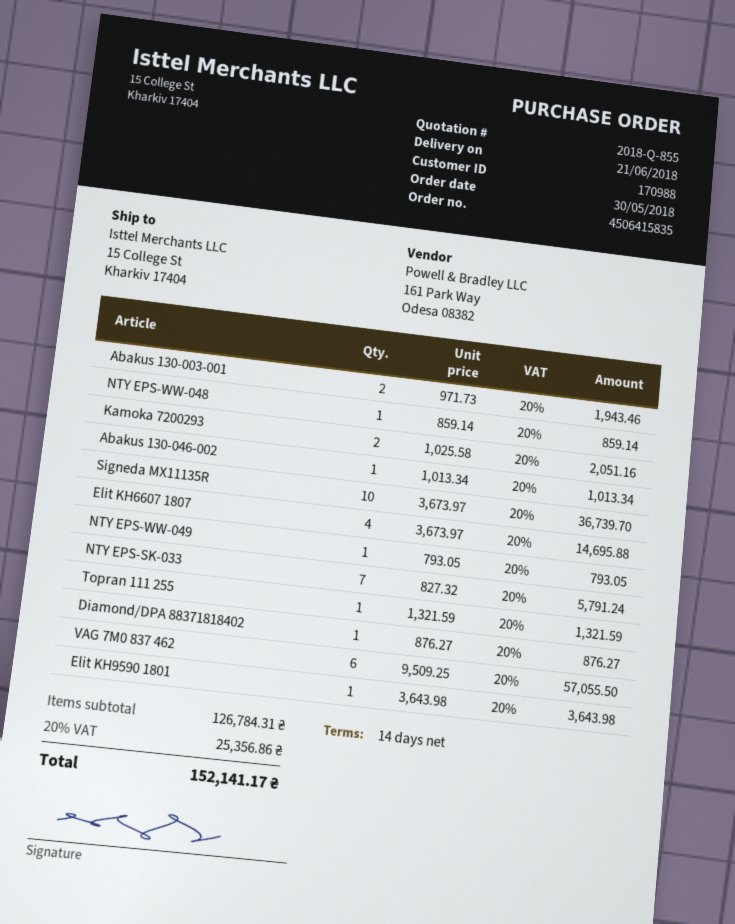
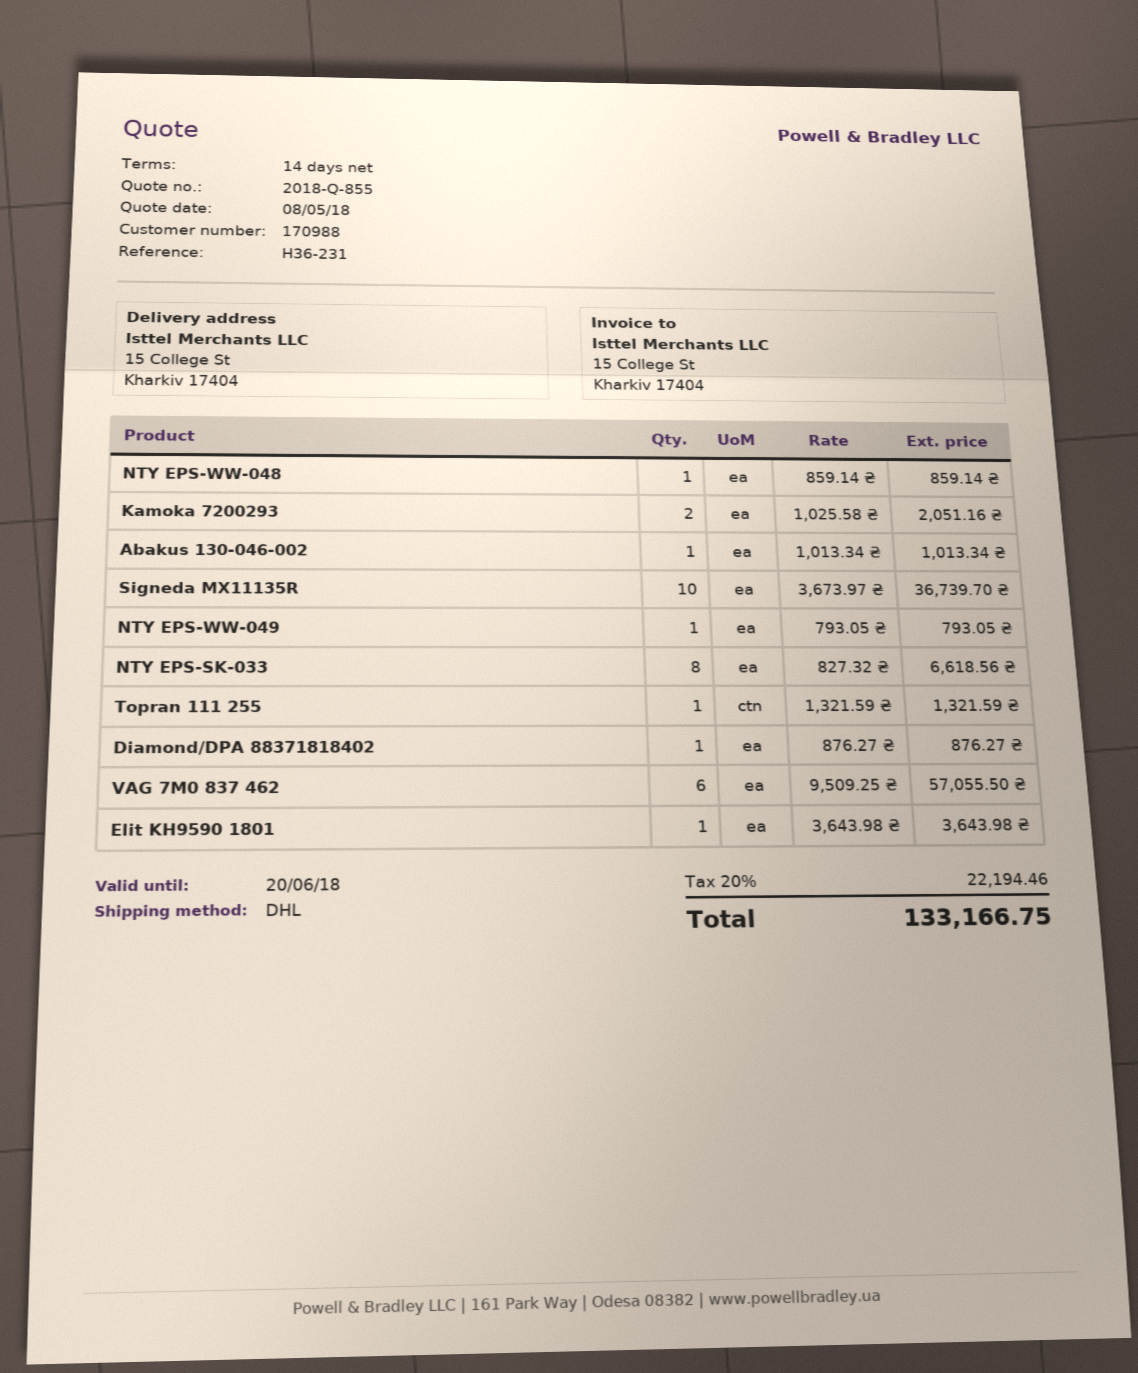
Abakus 130-003-001: 2 x 971.73 = 1943.46 -> none
Elit KH6607 1807: 4 x 3673.97 = 14695.88 -> none
NTY EPS-SK-033: 7 x 827.32 = 5791.24 -> 8 x 827.32 = 6618.56
tax: 20% = 25356.86 -> 20% = 22194.46
total: 152141.17 -> 133166.75

